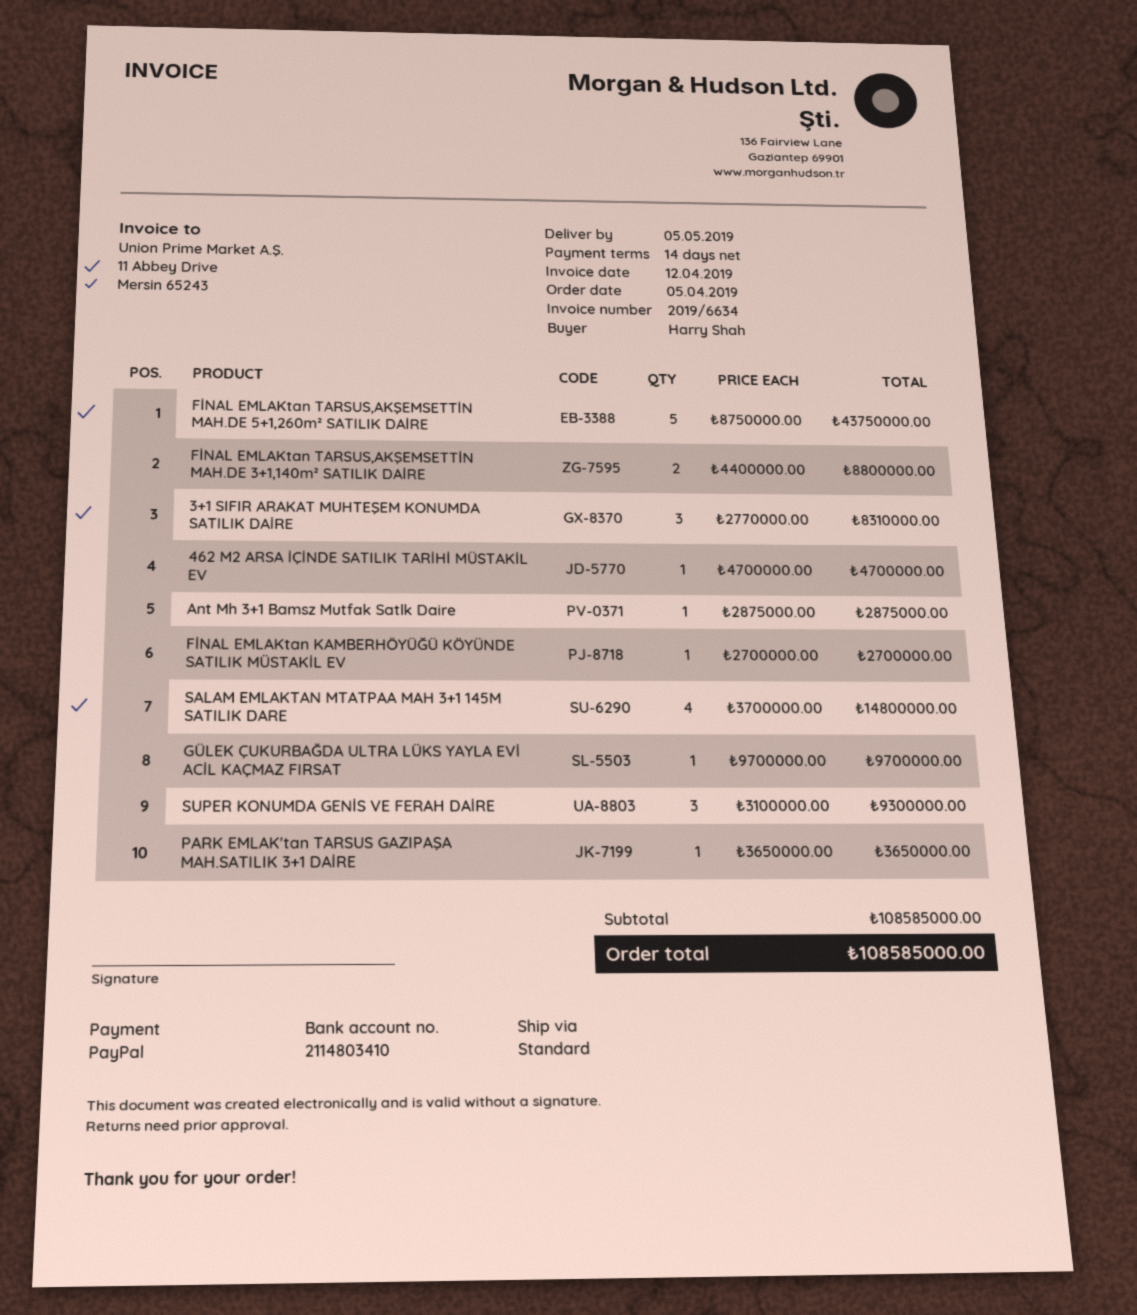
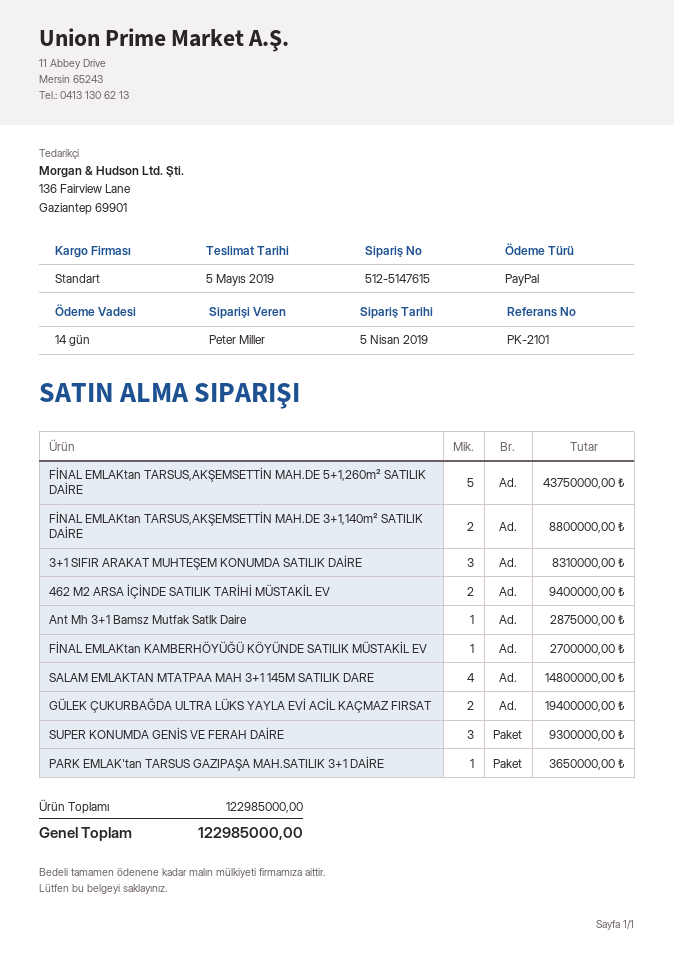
ordered by: Harry Shah -> Peter Miller
462 M2 ARSA İÇİNDE SATILIK TARİHİ MÜSTAKİL EV: 1 for 4700000.00 -> 2 for 9400000.00
GÜLEK ÇUKURBAĞDA ULTRA LÜKS YAYLA EVİ ACİL KAÇMAZ FIRSAT: 1 for 9700000.00 -> 2 for 19400000.00
subtotal: 108585000.00 -> 122985000.00
total: 108585000.00 -> 122985000.00

